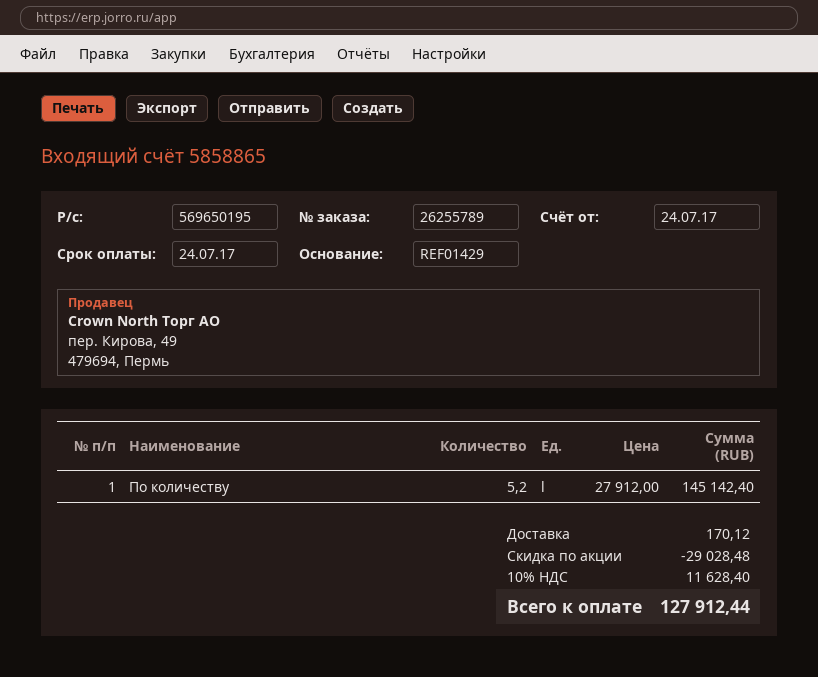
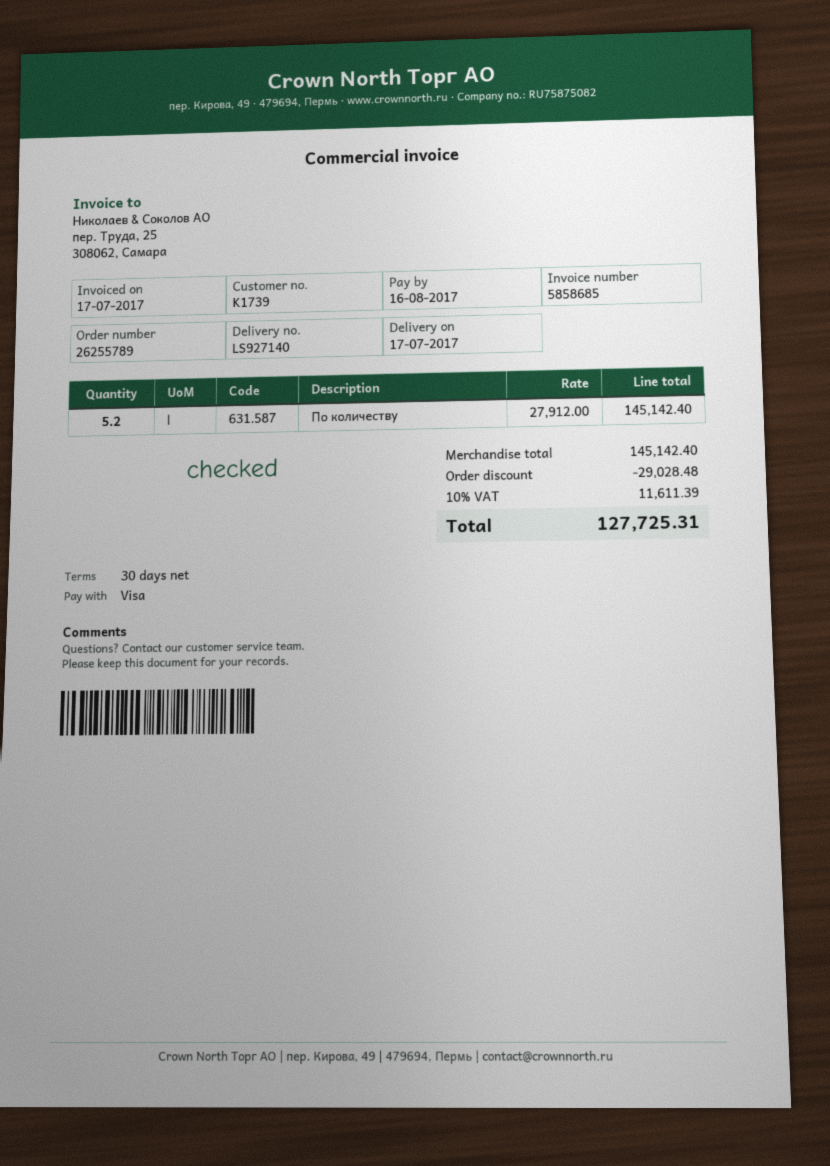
invoice number: 5858865 -> 5858685
invoice date: 2017-07-24 -> 2017-07-17
due date: 2017-07-24 -> 2017-08-16
shipping: 170.12 -> none
tax: 10% = 11628.40 -> 10% = 11611.39
total: 127912.44 -> 127725.31

